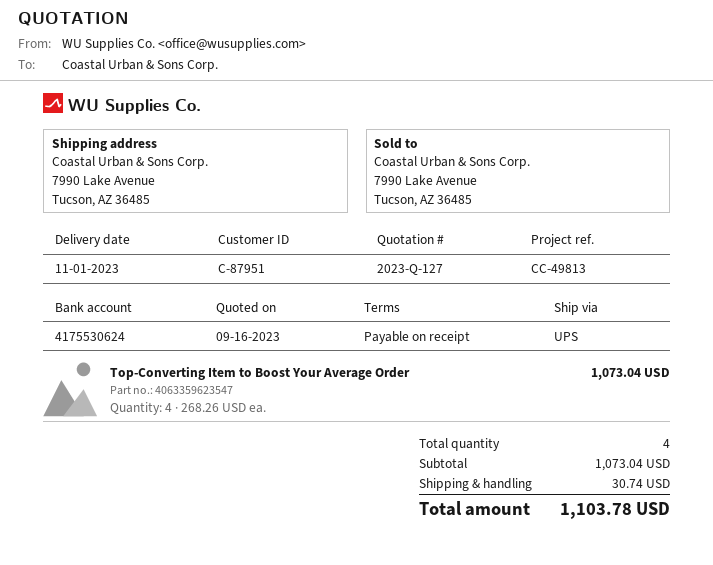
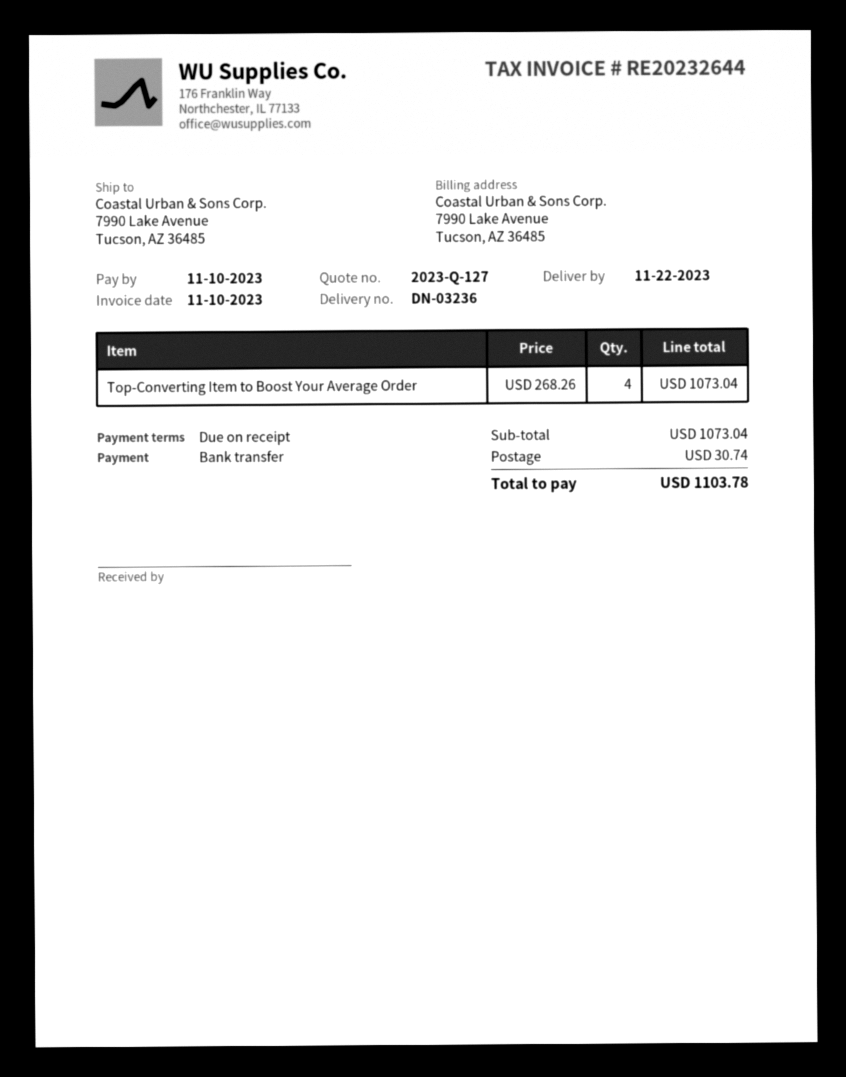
delivery date: 2023-11-01 -> 2023-11-22

